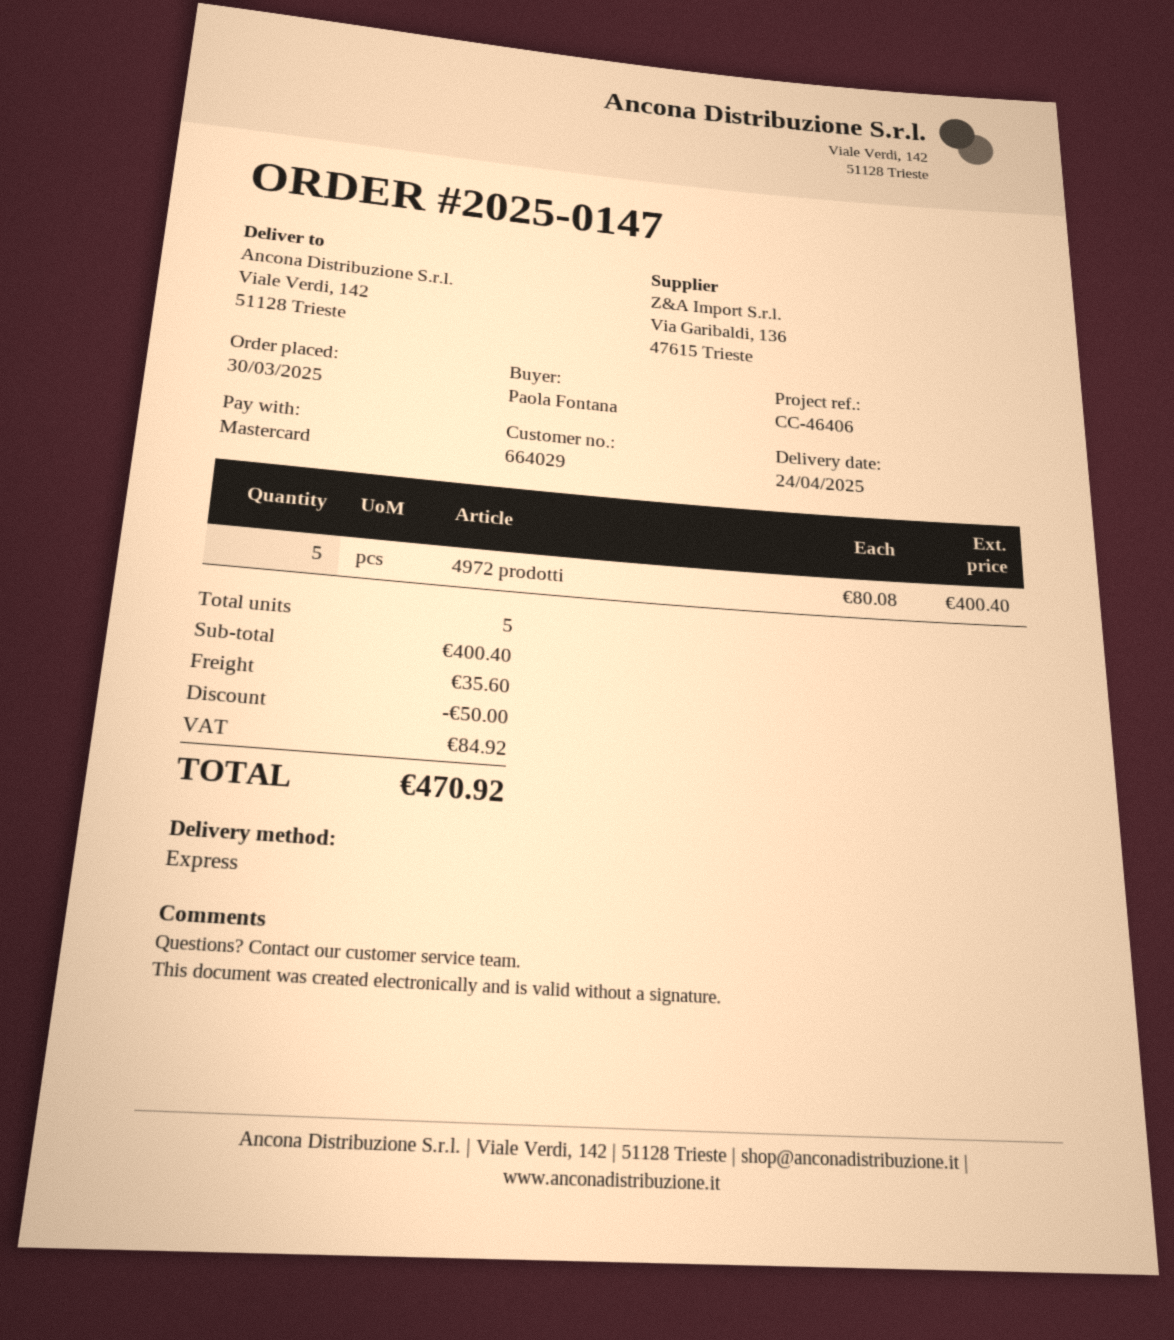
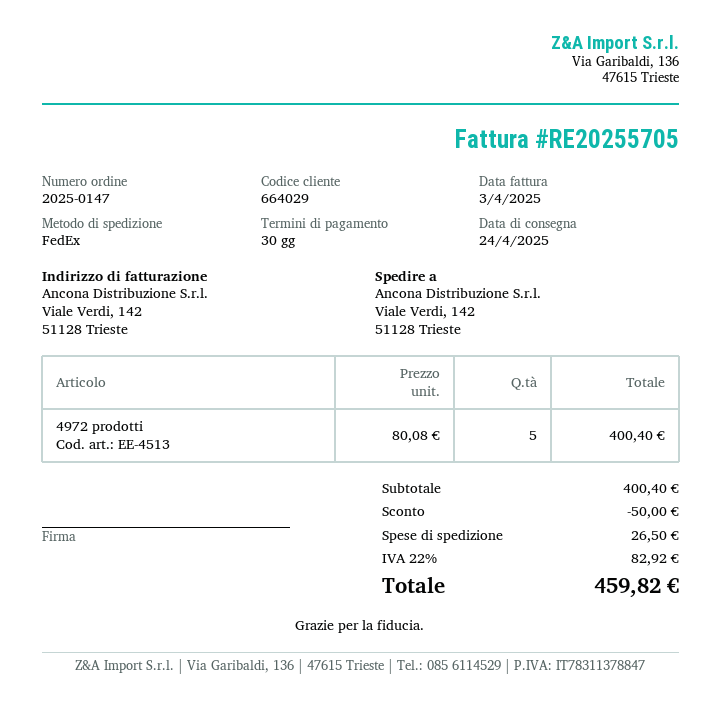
shipping method: express -> FedEx
shipping: 35.60 -> 26.50
tax: 84.92 -> 82.92
total: 470.92 -> 459.82

